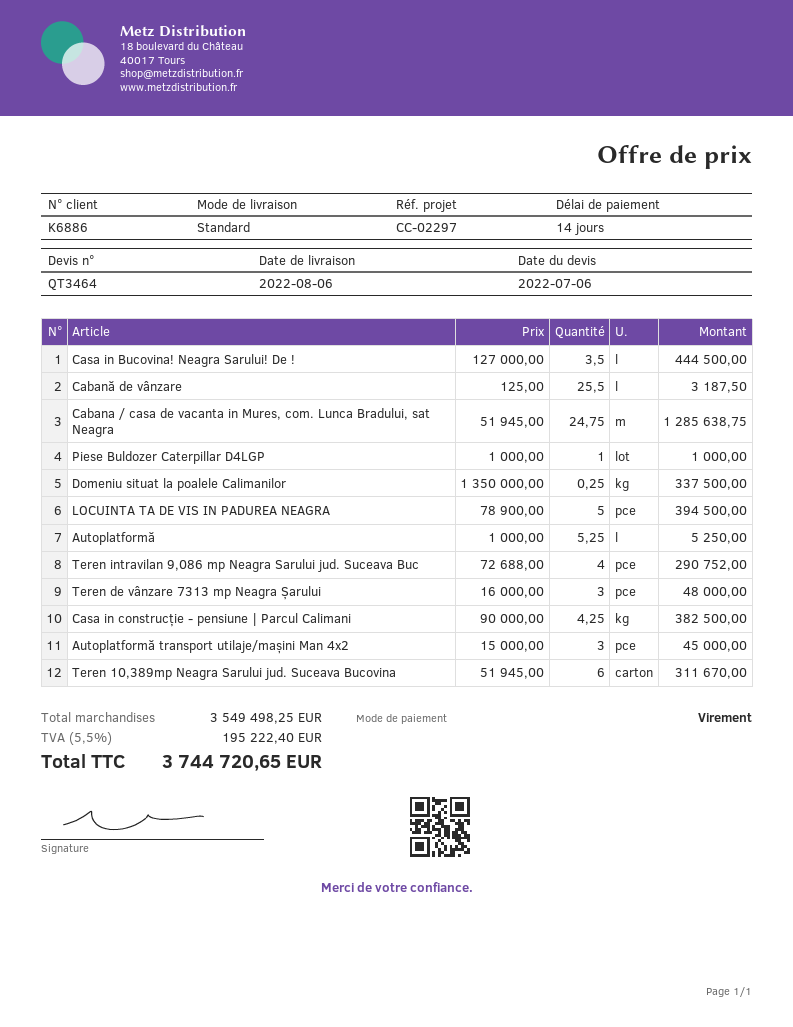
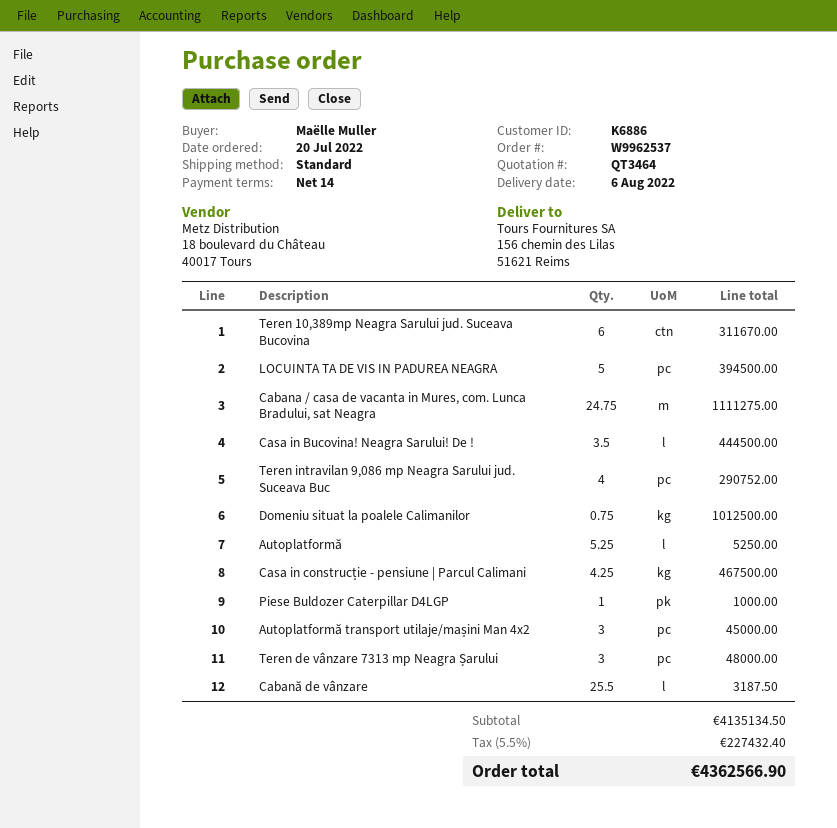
Cabana / casa de vacanta in Mures, com. Lunca Bradului, sat Neagra: 24.75 for 1285638.75 -> 24.75 for 1111275.00
Domeniu situat la poalele Calimanilor: 0.25 for 337500.00 -> 0.75 for 1012500.00
Casa in construcție - pensiune | Parcul Calimani: 4.25 for 382500.00 -> 4.25 for 467500.00
subtotal: 3549498.25 -> 4135134.50
tax: 5.5% = 195222.40 -> 5.5% = 227432.40
total: 3744720.65 -> 4362566.90

